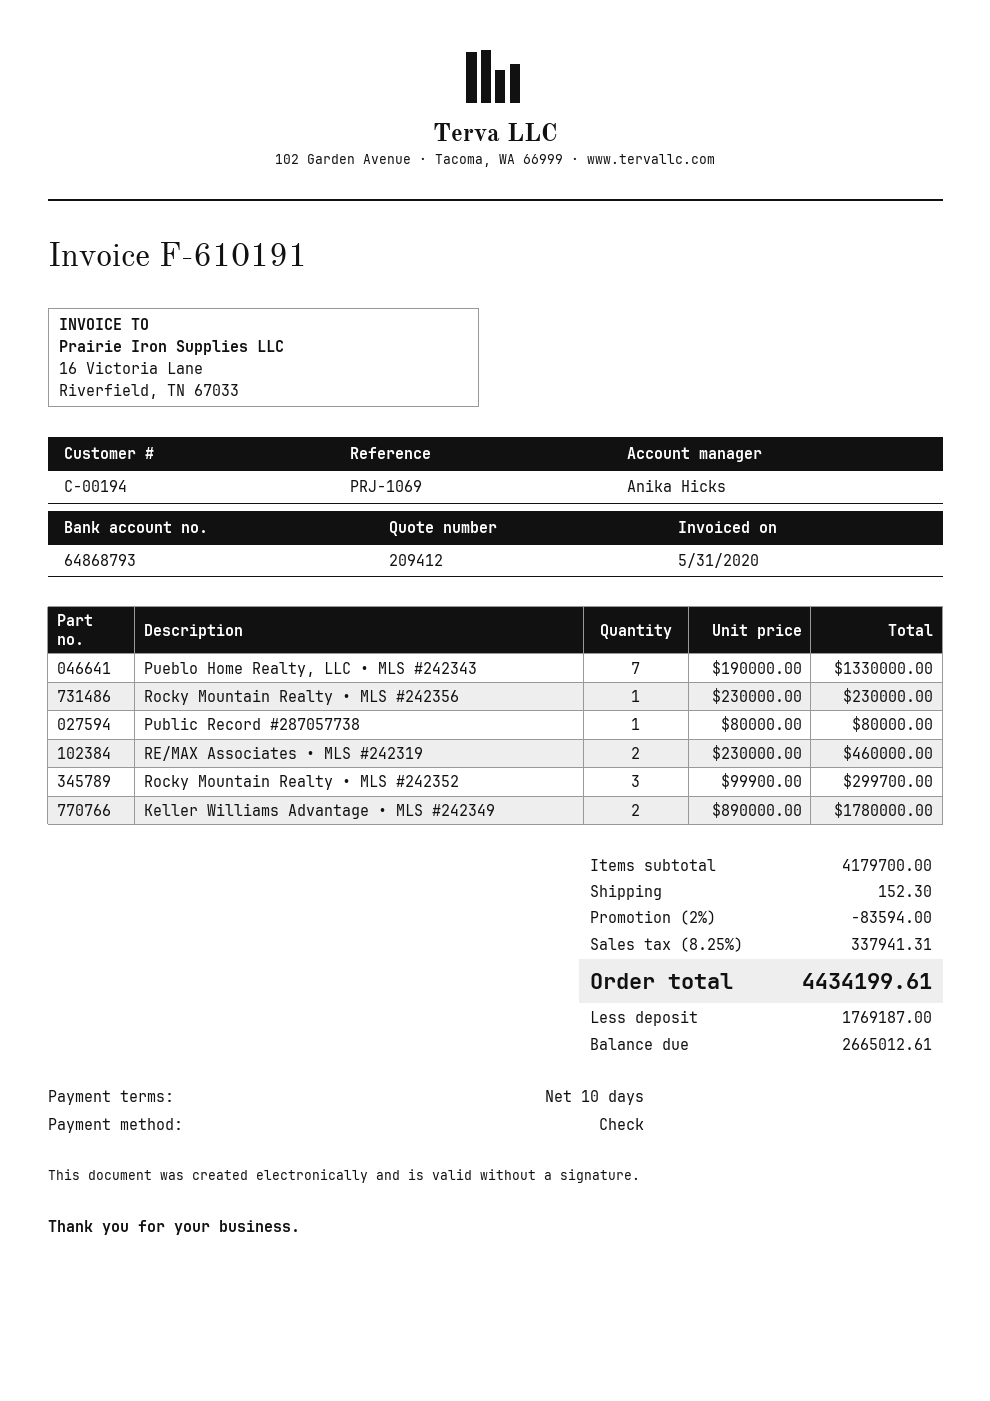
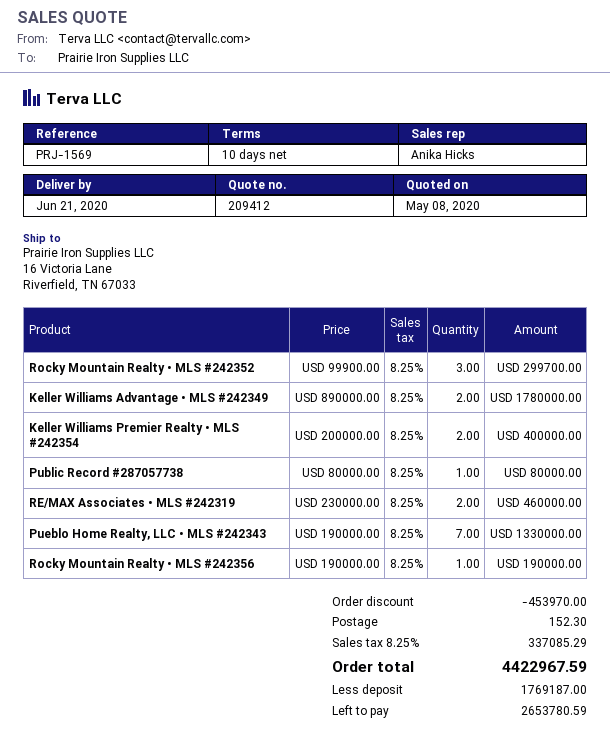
reference: PRJ-1069 -> PRJ-1569
Rocky Mountain Realty • MLS #242356: 1 x 230000.00 = 230000.00 -> 1 x 190000.00 = 190000.00
Keller Williams Premier Realty • MLS #242354: none -> 2 x 200000.00 = 400000.00
discount: 83594.00 -> 453970.00
tax: 8.25% = 337941.31 -> 8.25% = 337085.29
total: 4434199.61 -> 4422967.59
balance: 2665012.61 -> 2653780.59

